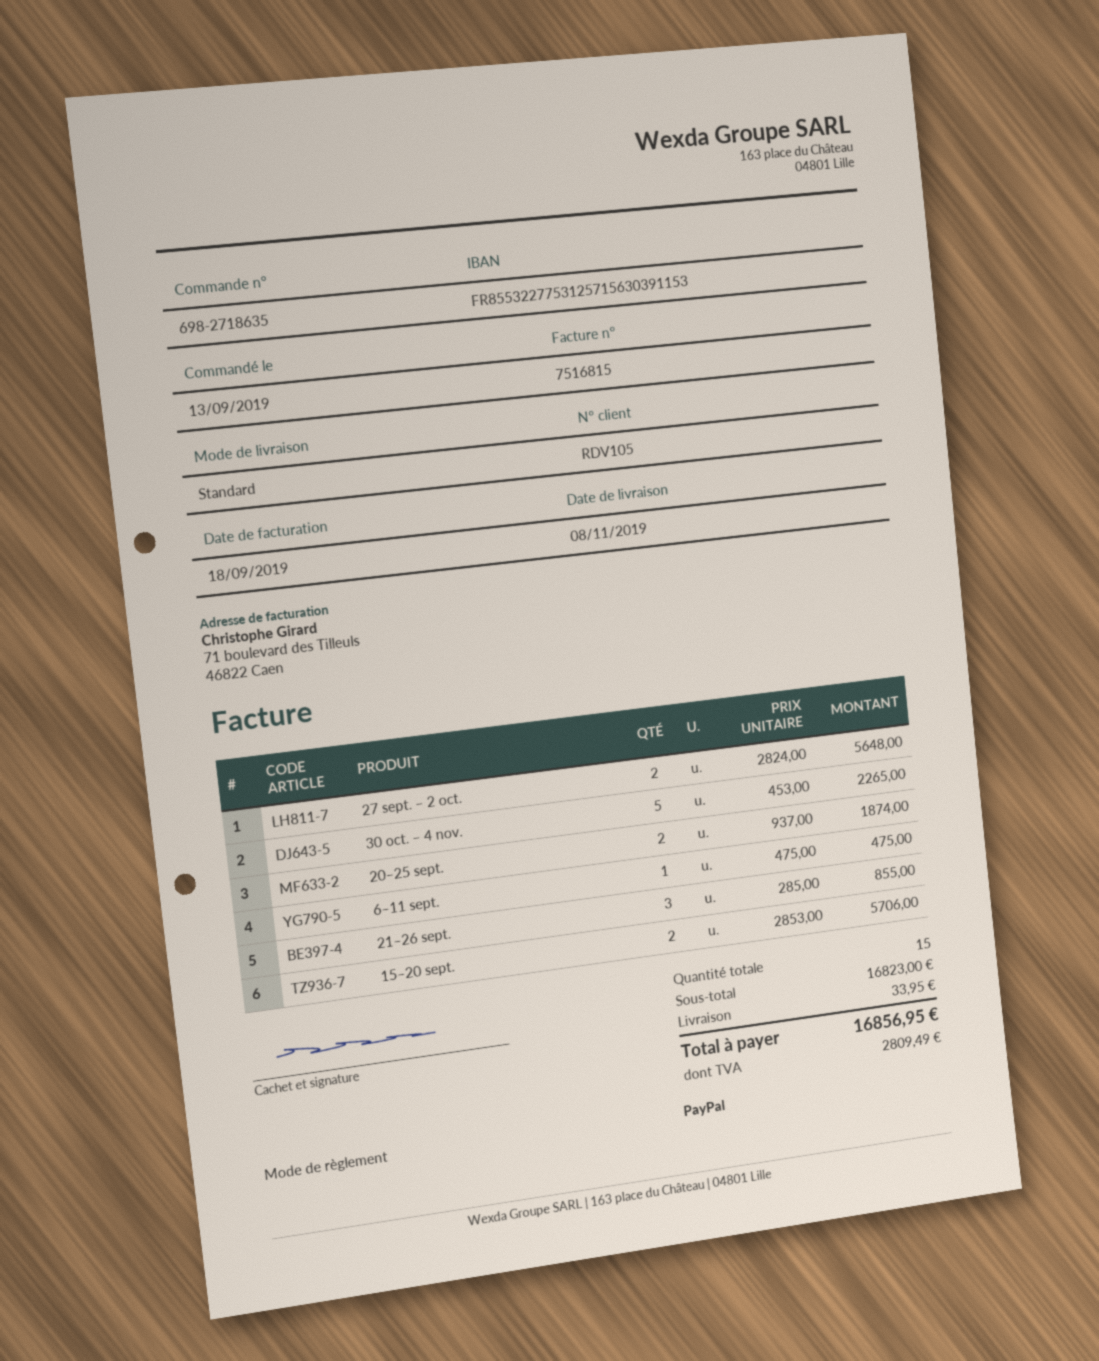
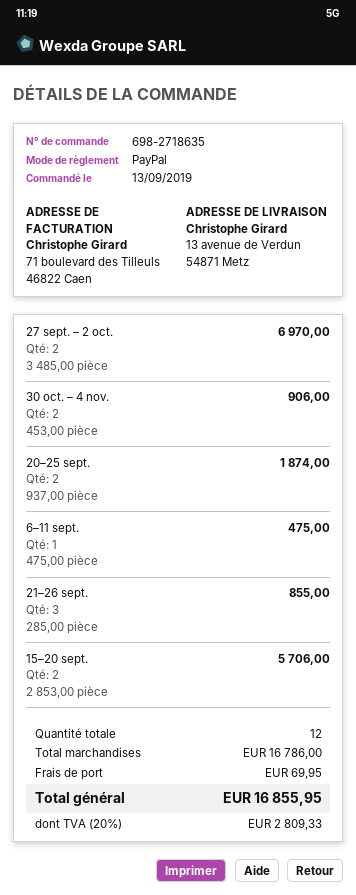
27 sept. – 2 oct.: 2 x 2824.00 = 5648.00 -> 2 x 3485.00 = 6970.00
30 oct. – 4 nov.: 5 x 453.00 = 2265.00 -> 2 x 453.00 = 906.00
total quantity: 15 -> 12
subtotal: 16823.00 -> 16786.00
shipping: 33.95 -> 69.95
tax: 2809.49 -> 2809.33
total: 16856.95 -> 16855.95

